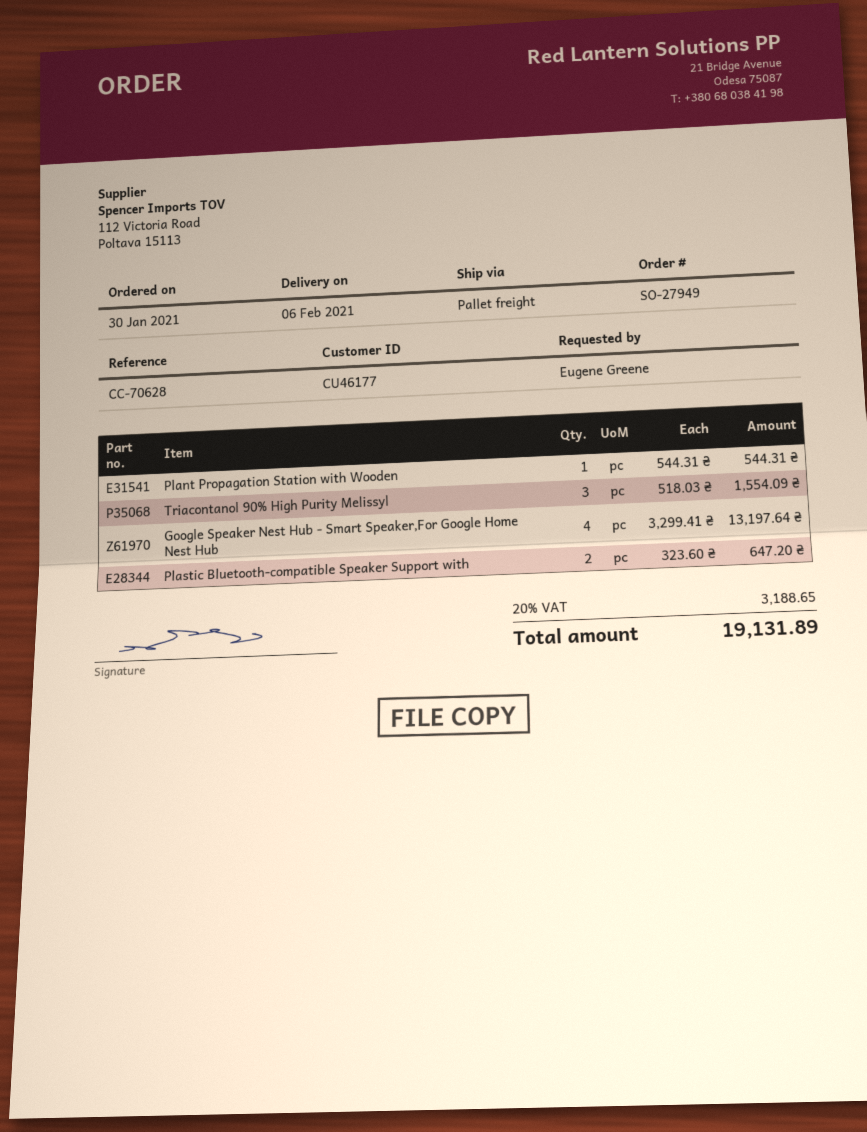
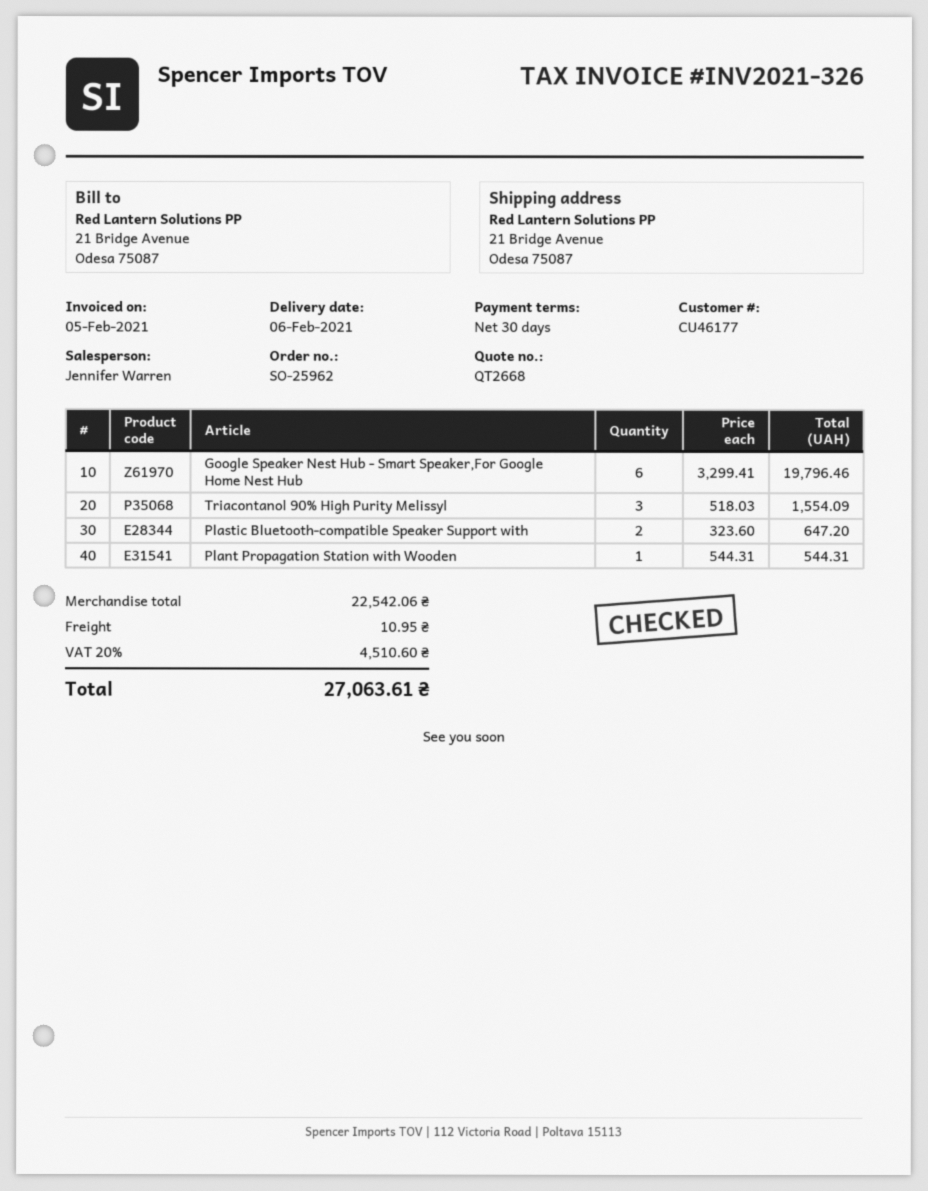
order number: SO-27949 -> SO-25962
Google Speaker Nest Hub - Smart Speaker,For Google Home Nest Hub: 4 x 3299.41 = 13197.64 -> 6 x 3299.41 = 19796.46
shipping: none -> 10.95
tax: 20% = 3188.65 -> 20% = 4510.60
total: 19131.89 -> 27063.61

